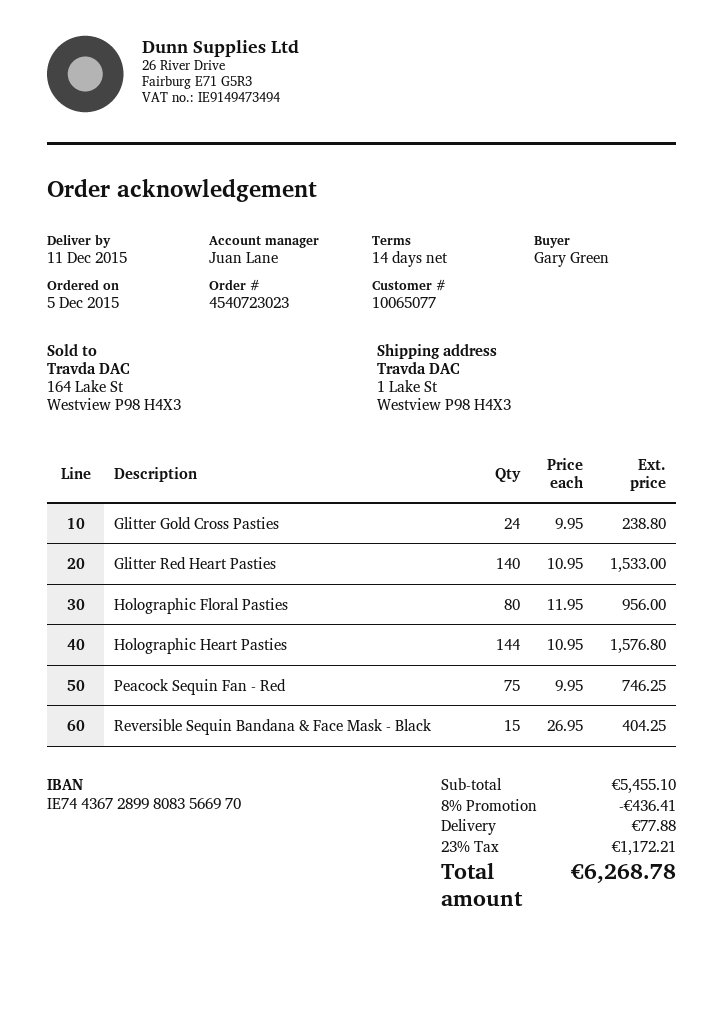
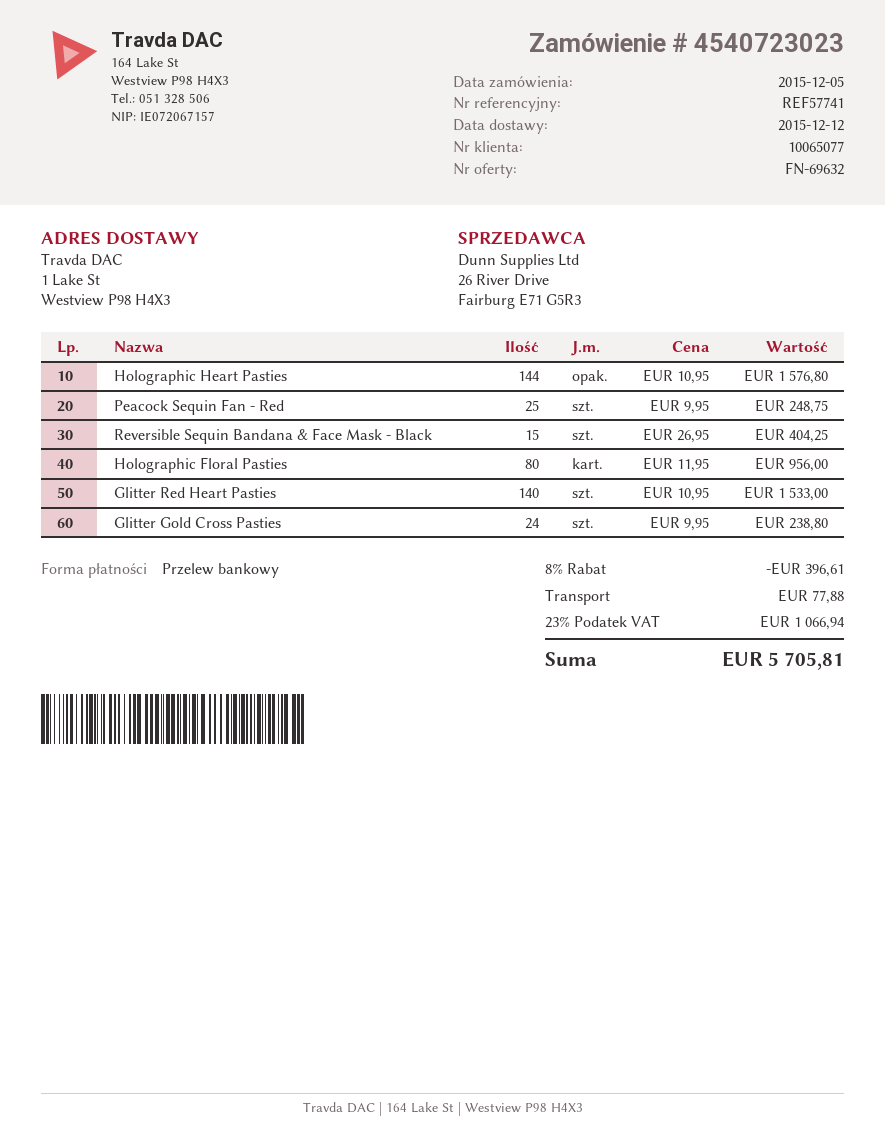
delivery date: 2015-12-11 -> 2015-12-12
Peacock Sequin Fan - Red: 75 x 9.95 = 746.25 -> 25 x 9.95 = 248.75
discount: 8% = 436.41 -> 8% = 396.61
tax: 23% = 1172.21 -> 23% = 1066.94
total: 6268.78 -> 5705.81

